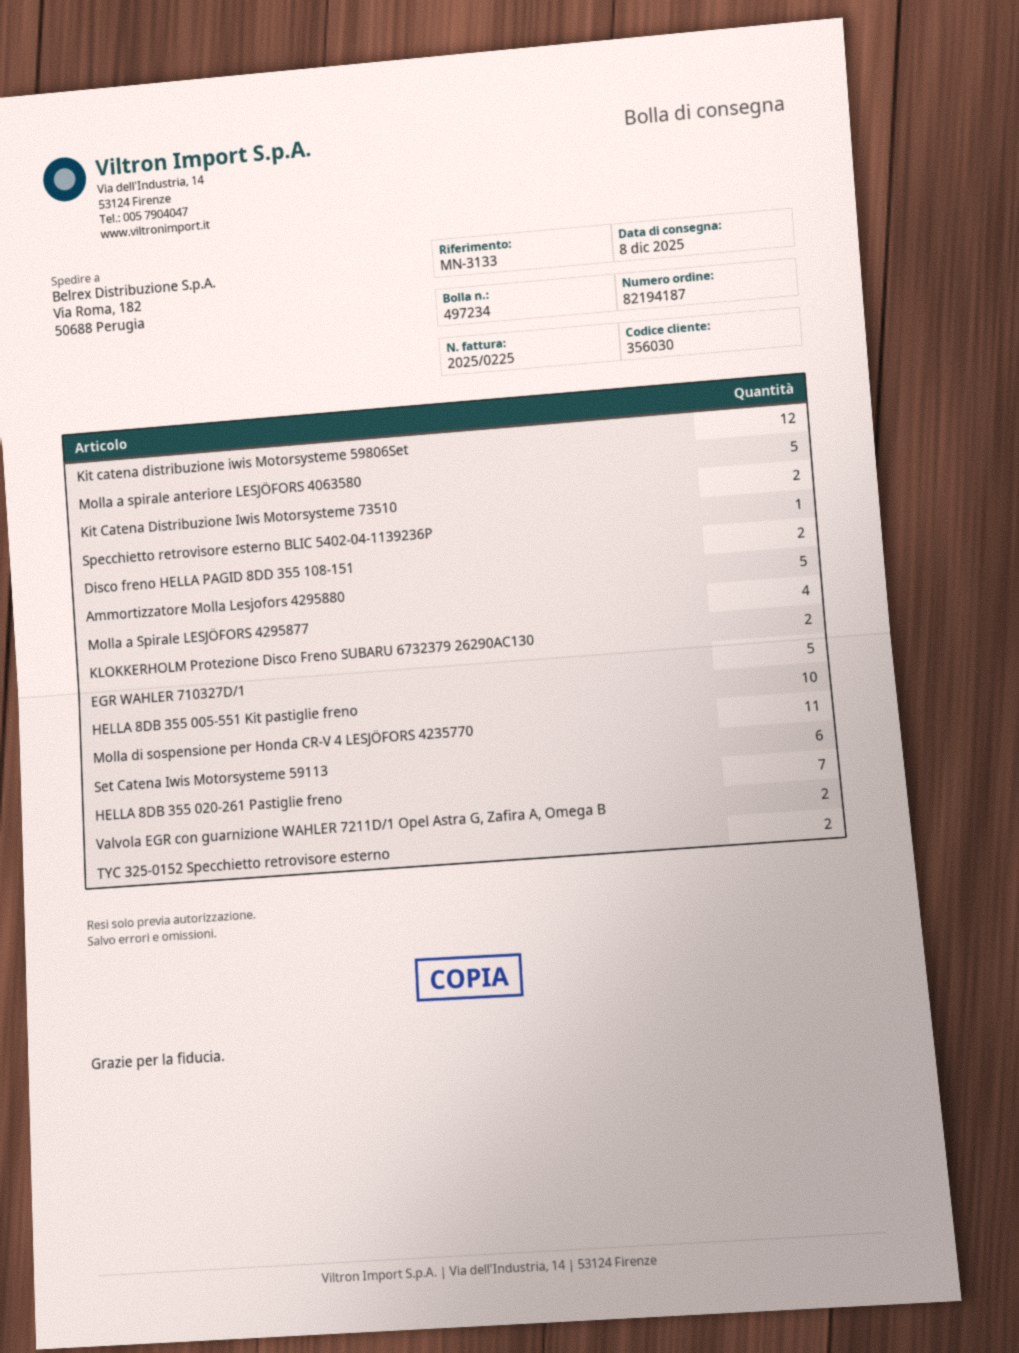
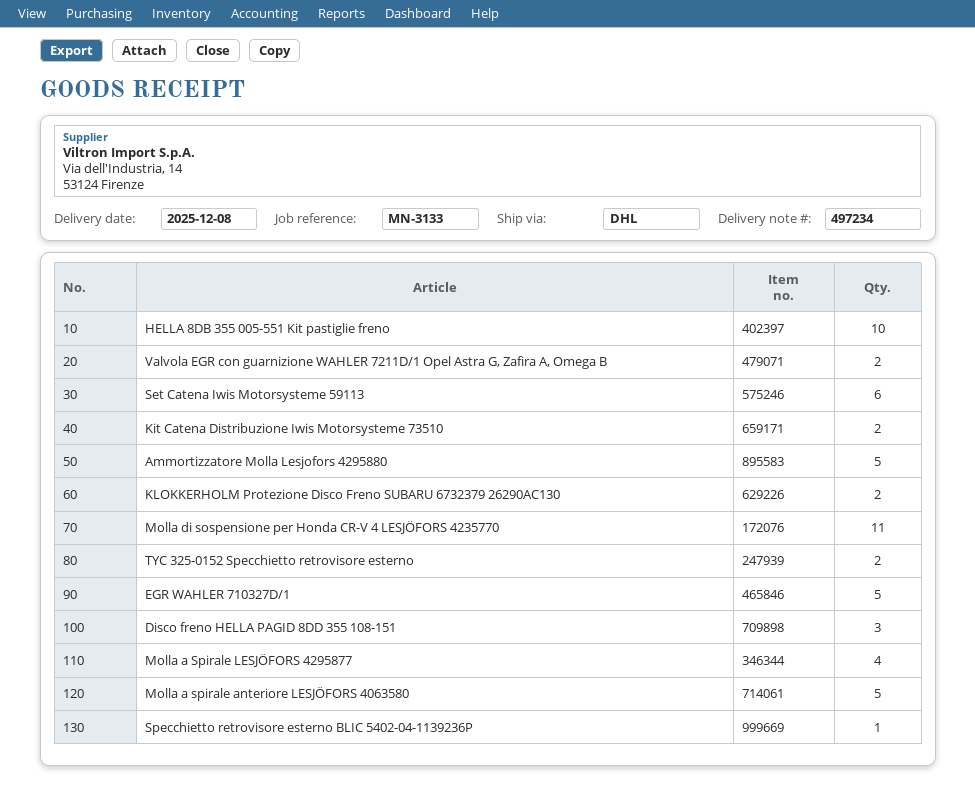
Kit catena distribuzione iwis Motorsysteme 59806Set: 12 -> none
Disco freno HELLA PAGID 8DD 355 108-151: 2 -> 3
HELLA 8DB 355 020-261 Pastiglie freno: 7 -> none

